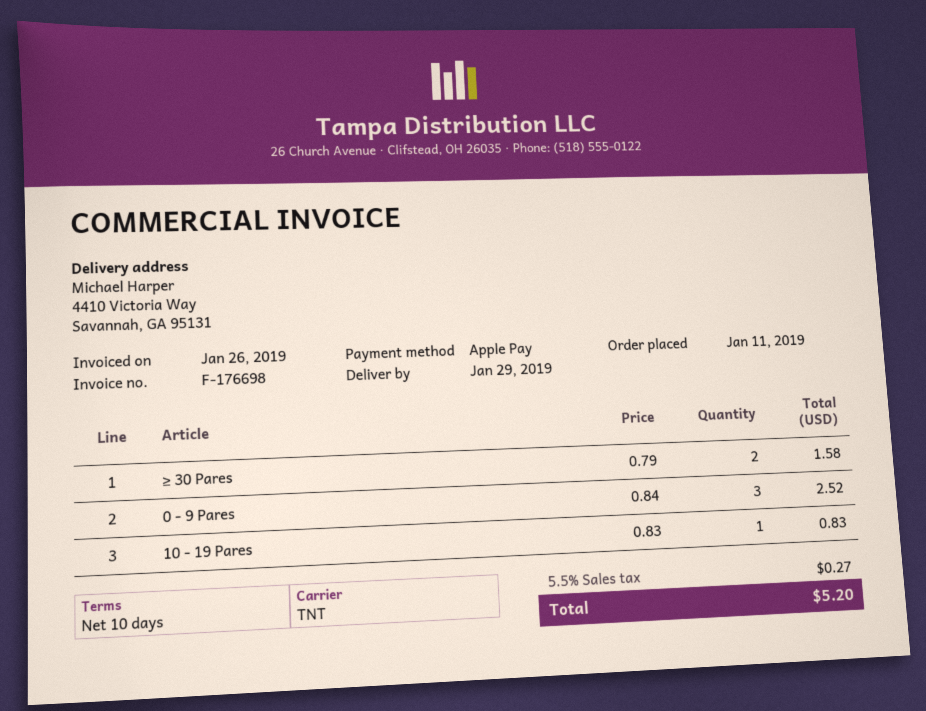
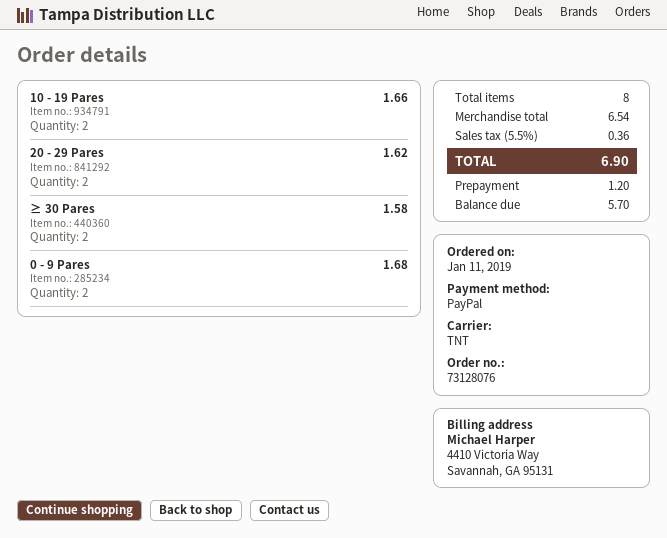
payment method: Apple Pay -> PayPal
0 - 9 Pares: 3 for 2.52 -> 2 for 1.68
10 - 19 Pares: 1 for 0.83 -> 2 for 1.66
20 - 29 Pares: none -> 2 for 1.62
tax: 5.5% = 0.27 -> 5.5% = 0.36
total: 5.20 -> 6.90

